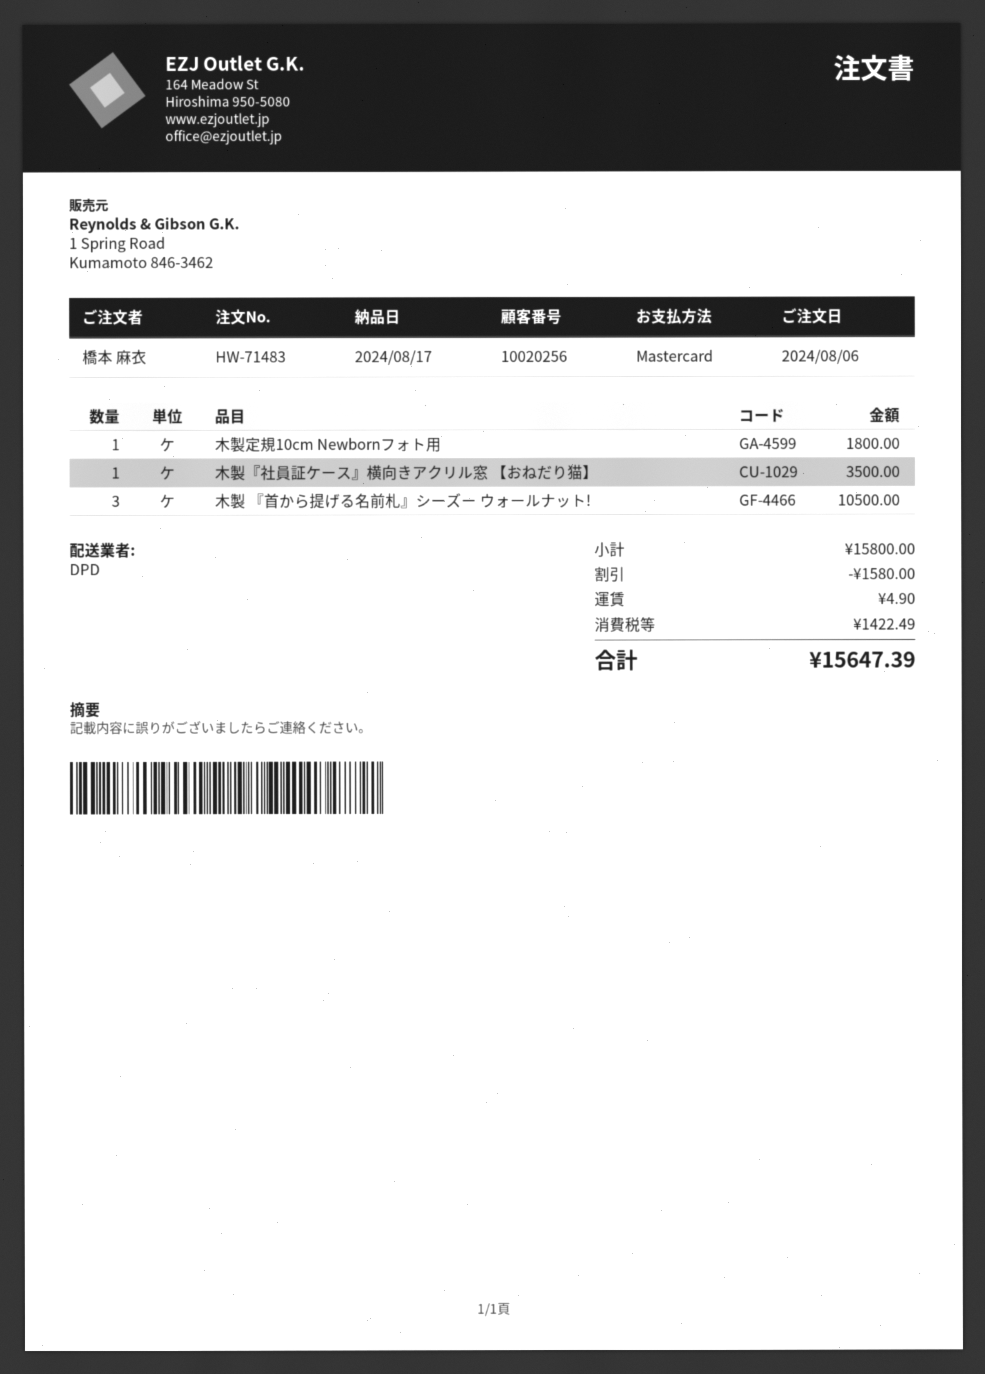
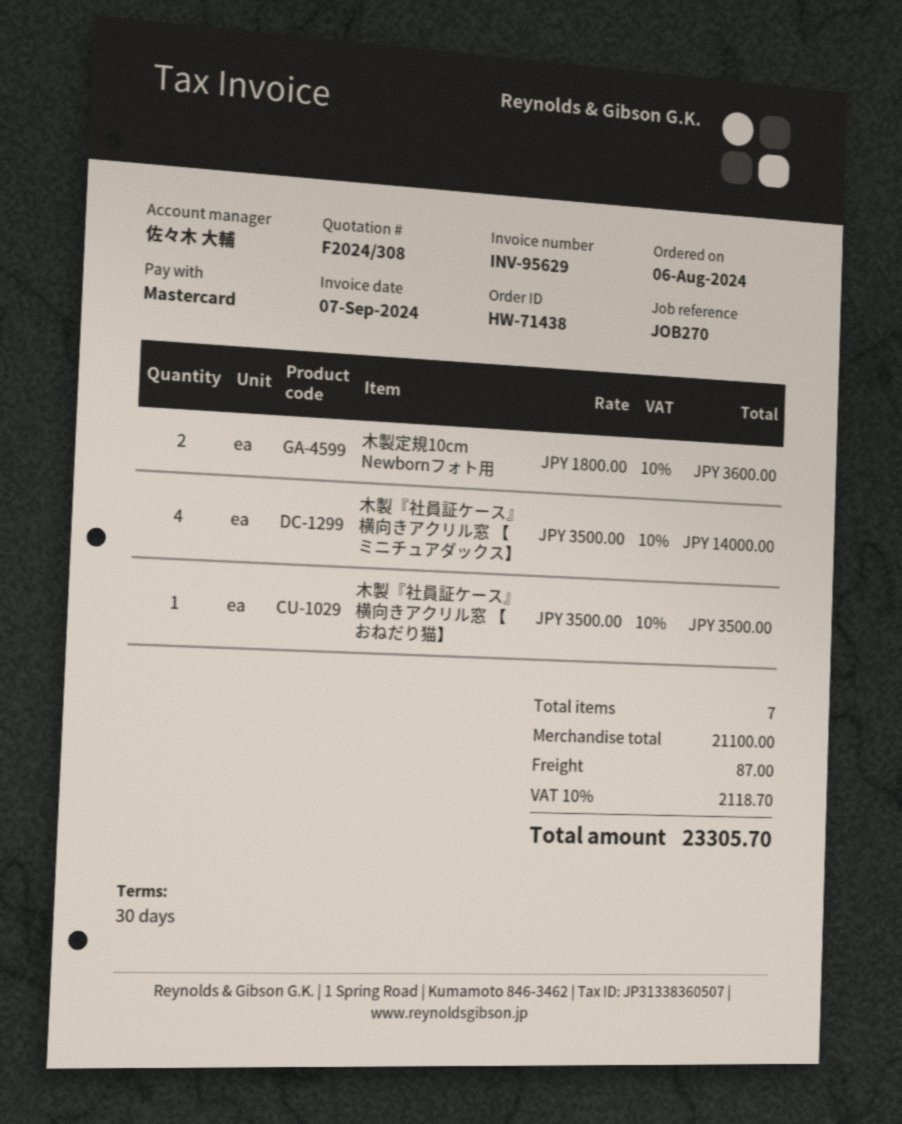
order number: HW-71483 -> HW-71438
木製定規10cm Newbornフォト用: 1 for 1800.00 -> 2 for 3600.00
木製 『首から提げる名前札』シーズー ウォールナット!: 3 for 10500.00 -> none
木製『社員証ケース』横向きアクリル窓 【ミニチュアダックス】: none -> 4 for 14000.00
subtotal: 15800.00 -> 21100.00
discount: 1580.00 -> none
shipping: 4.90 -> 87.00
tax: 1422.49 -> 2118.70
total: 15647.39 -> 23305.70

